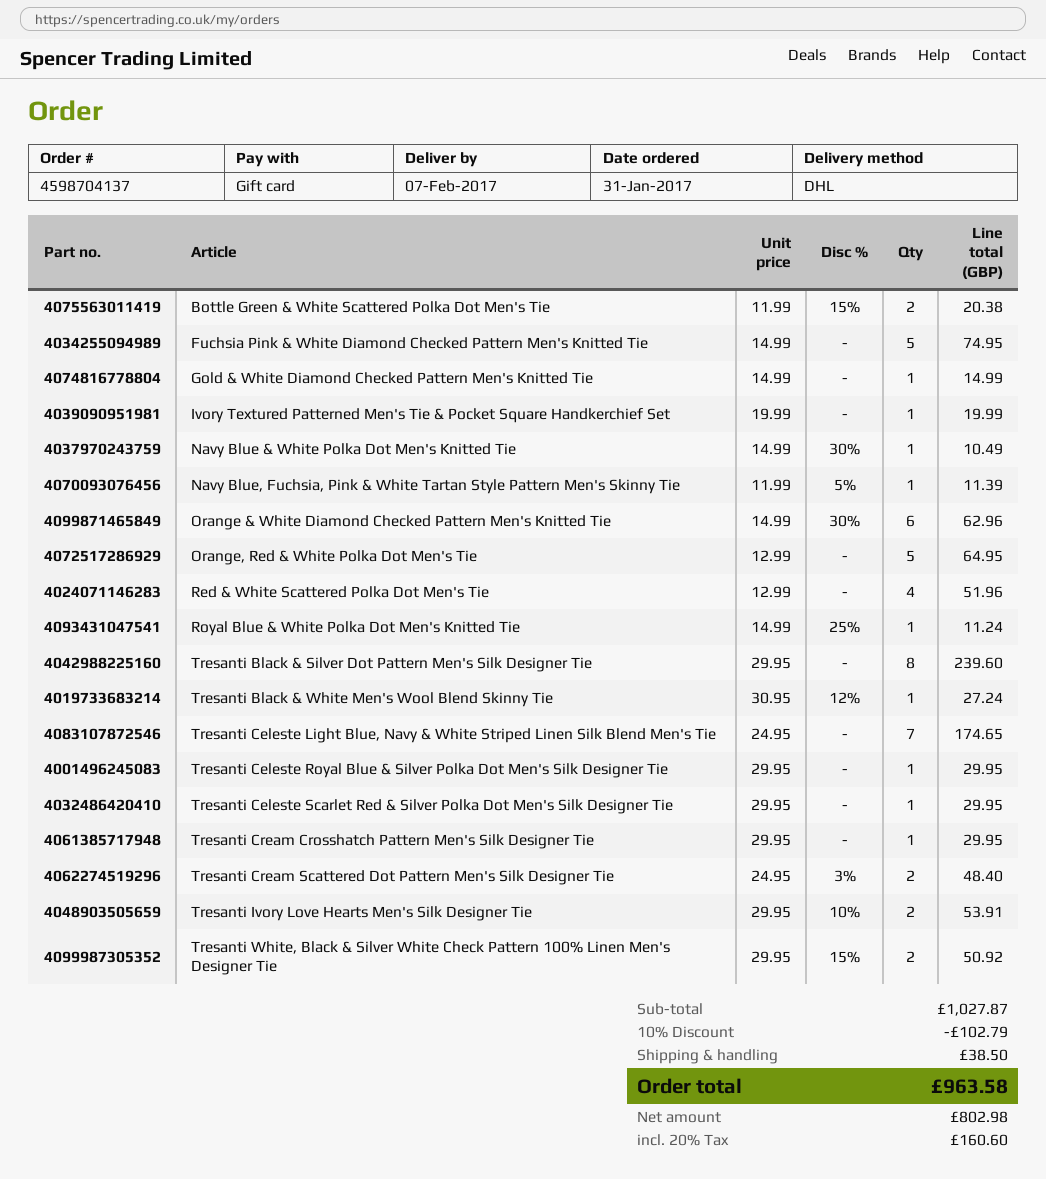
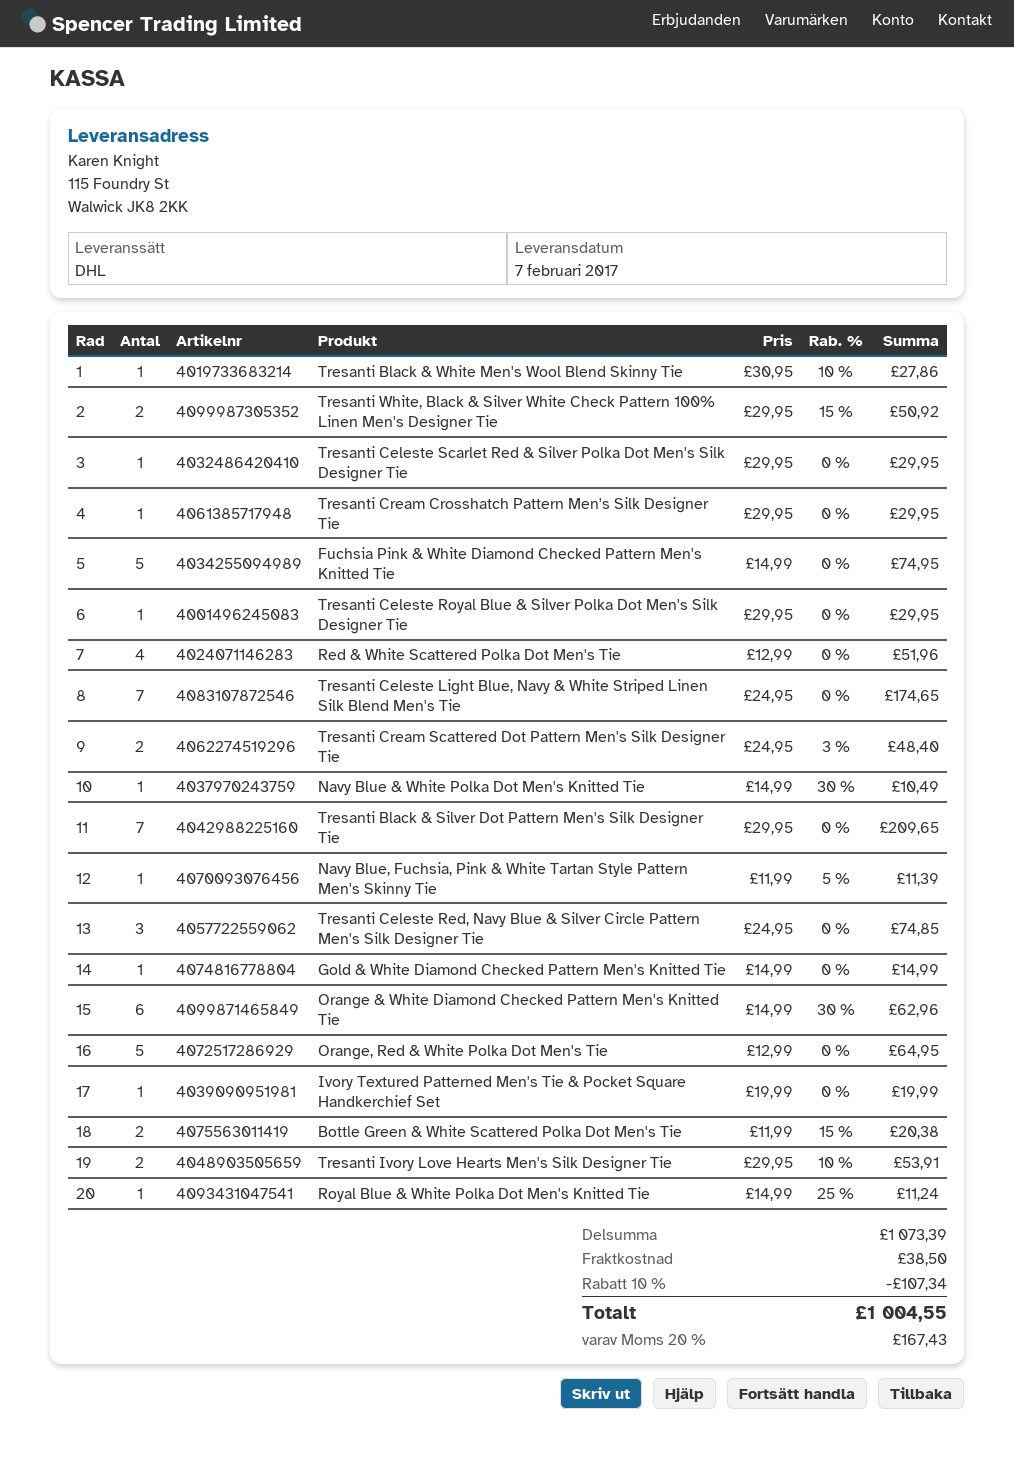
Tresanti Black & Silver Dot Pattern Men's Silk Designer Tie: 8 x 29.95 = 239.60 -> 7 x 29.95 = 209.65
Tresanti Black & White Men's Wool Blend Skinny Tie: 1 x 30.95 - 12% = 27.24 -> 1 x 30.95 - 10% = 27.86
Tresanti Celeste Red, Navy Blue & Silver Circle Pattern Men's Silk Designer Tie: none -> 3 x 24.95 = 74.85
subtotal: 1027.87 -> 1073.39
discount: 10% = 102.79 -> 10% = 107.34
tax: 20% = 160.60 -> 20% = 167.43
total: 963.58 -> 1004.55

